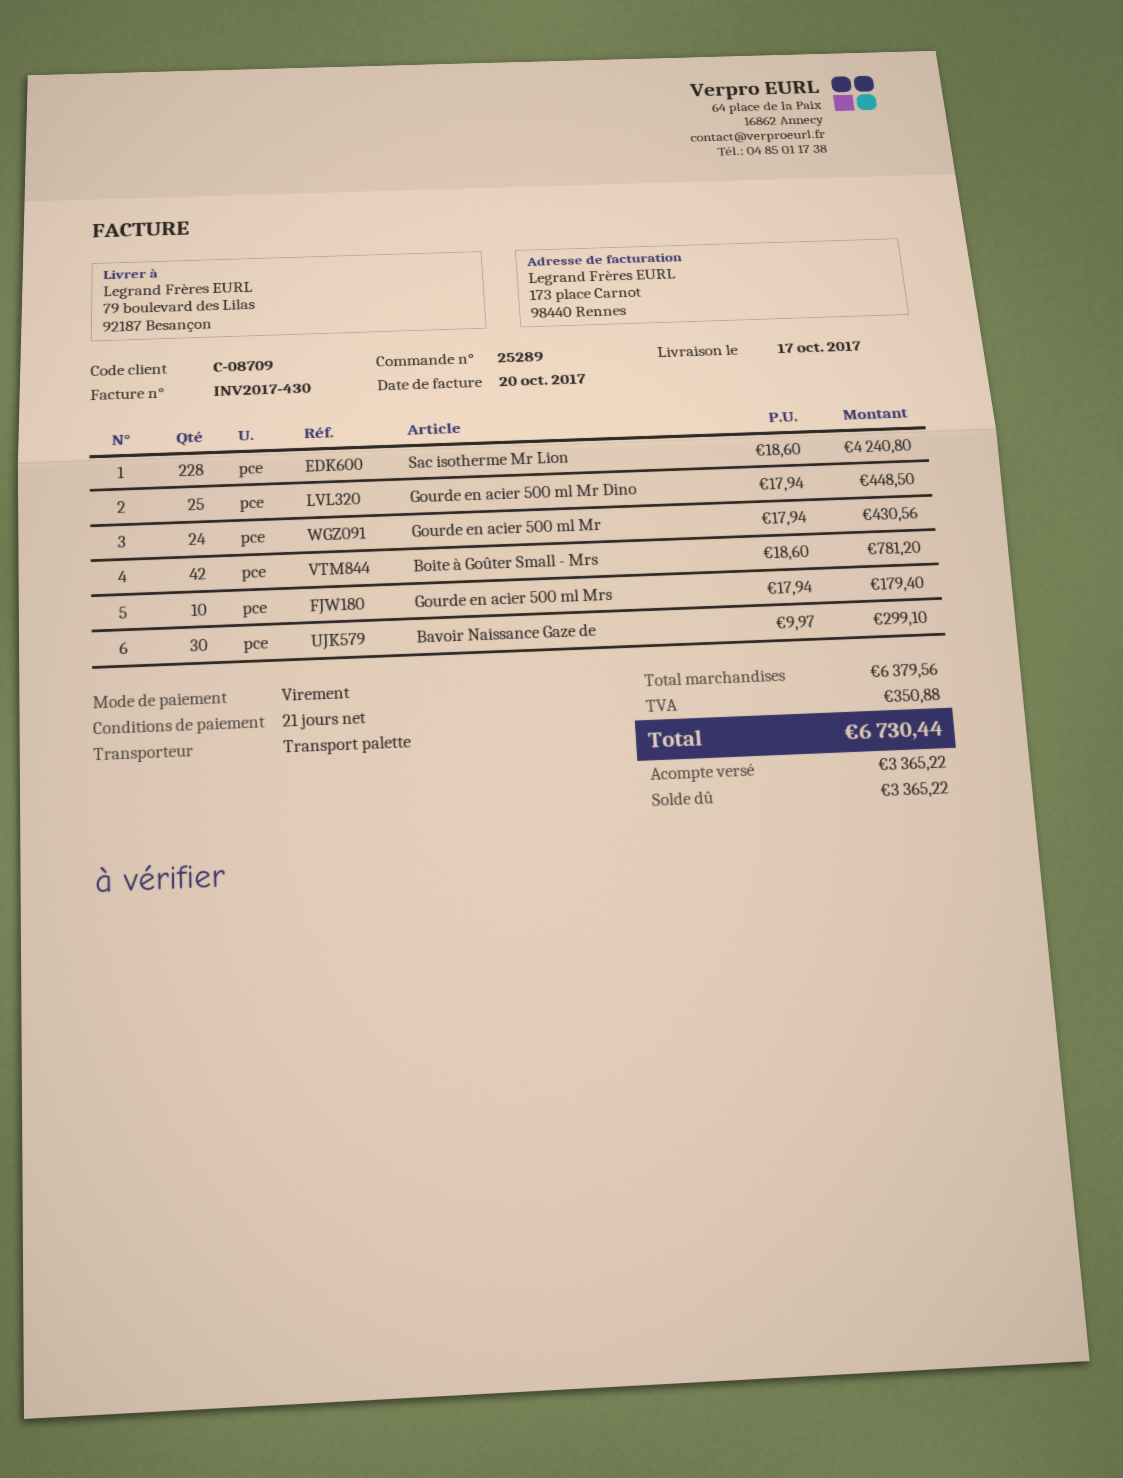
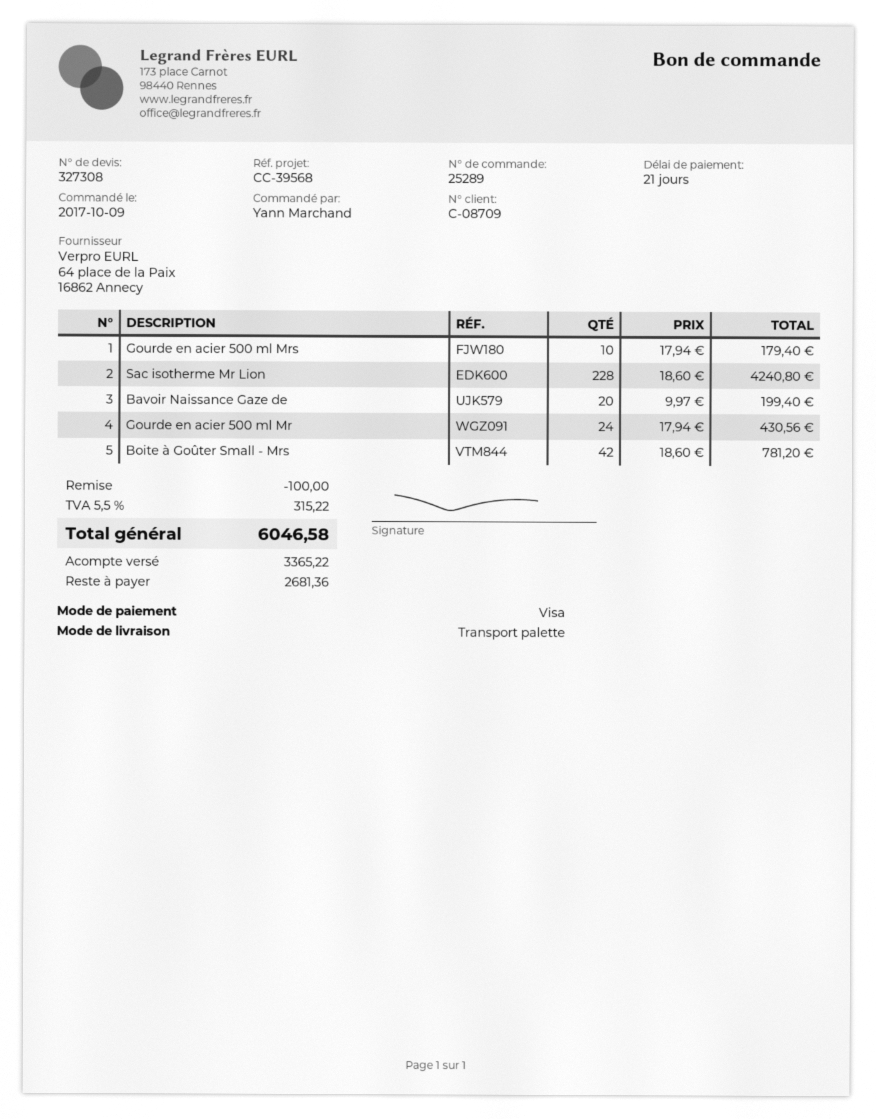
payment method: bank transfer -> Visa
Gourde en acier 500 ml Mr Dino: 25 x 17.94 = 448.50 -> none
Bavoir Naissance Gaze de: 30 x 9.97 = 299.10 -> 20 x 9.97 = 199.40
discount: none -> 100.00
tax: 350.88 -> 315.22
total: 6730.44 -> 6046.58
balance: 3365.22 -> 2681.36

